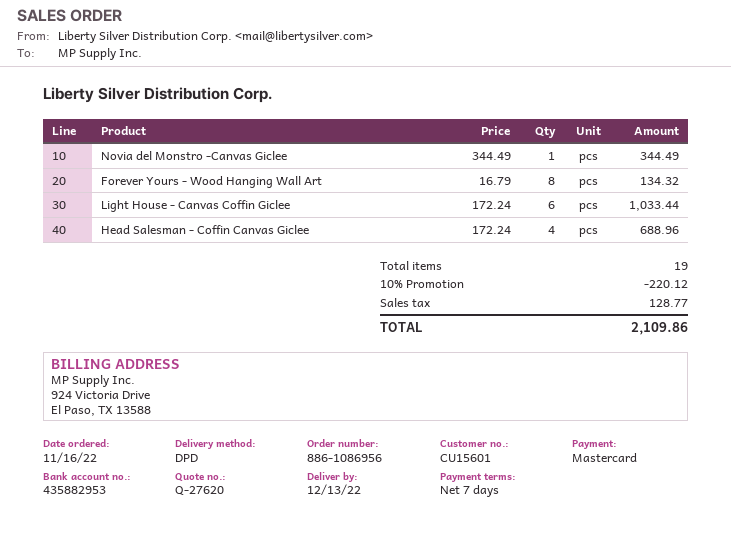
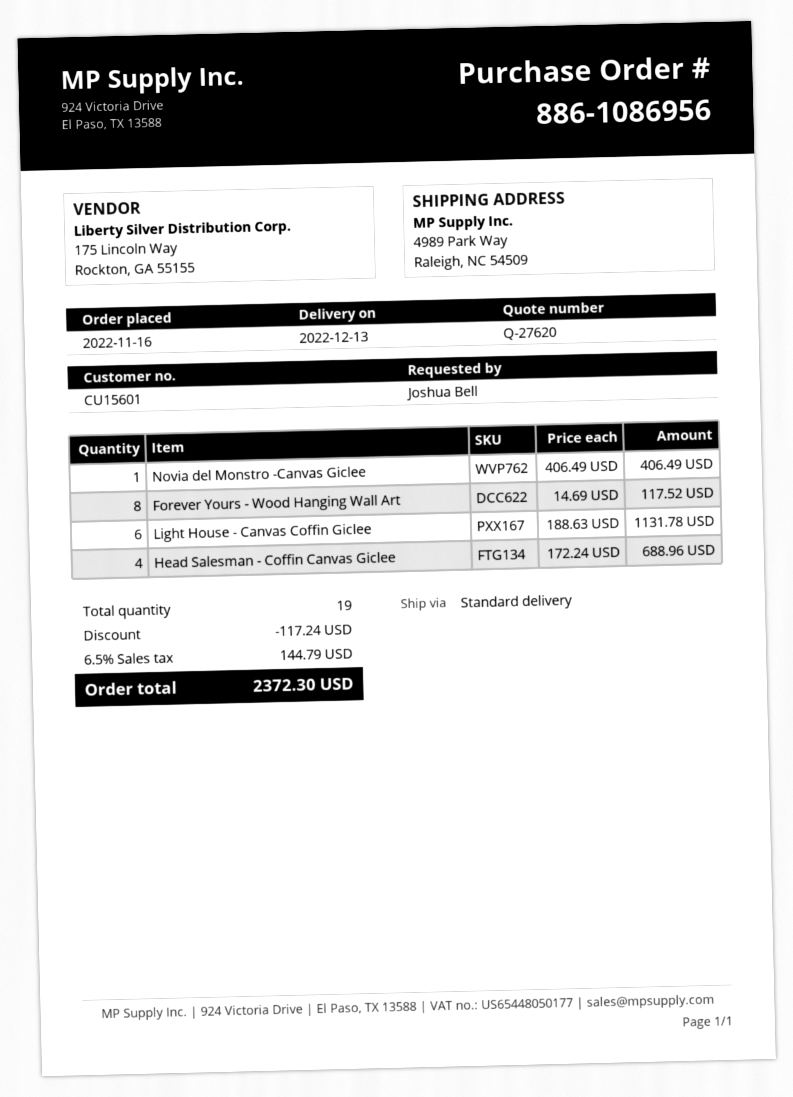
shipping method: DPD -> standard
Novia del Monstro -Canvas Giclee: 1 x 344.49 = 344.49 -> 1 x 406.49 = 406.49
Forever Yours - Wood Hanging Wall Art: 8 x 16.79 = 134.32 -> 8 x 14.69 = 117.52
Light House - Canvas Coffin Giclee: 6 x 172.24 = 1033.44 -> 6 x 188.63 = 1131.78
discount: 220.12 -> 117.24
tax: 128.77 -> 144.79
total: 2109.86 -> 2372.30

